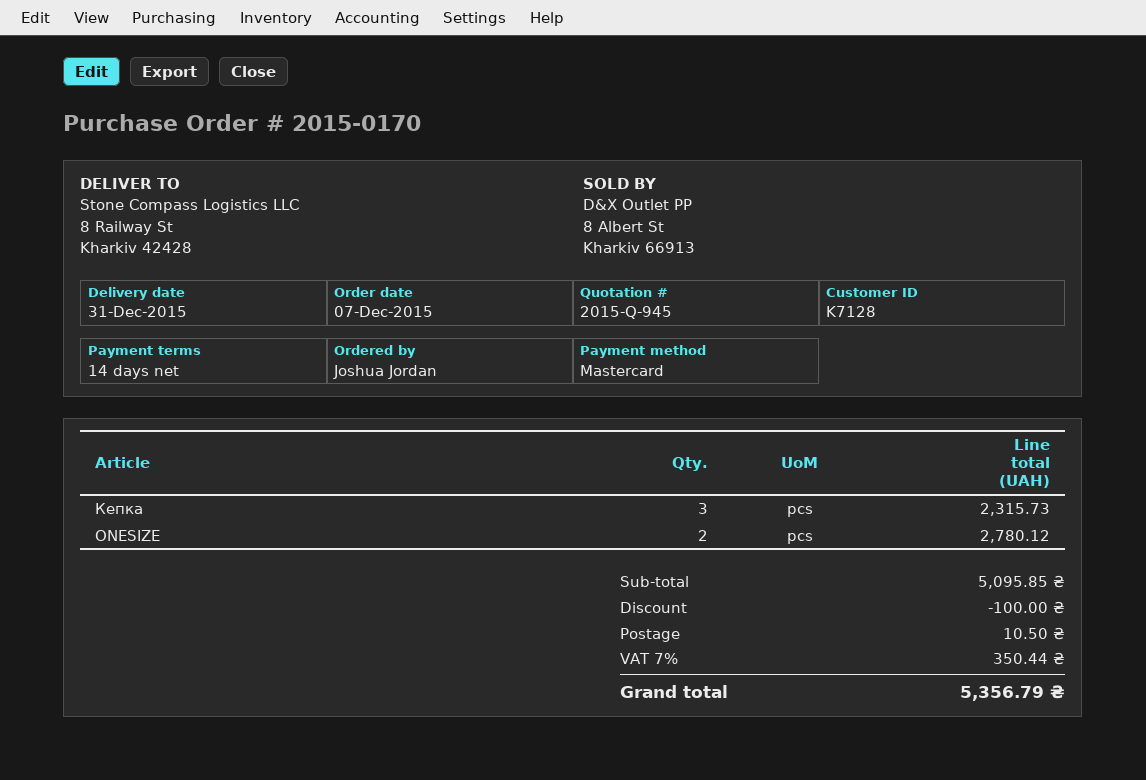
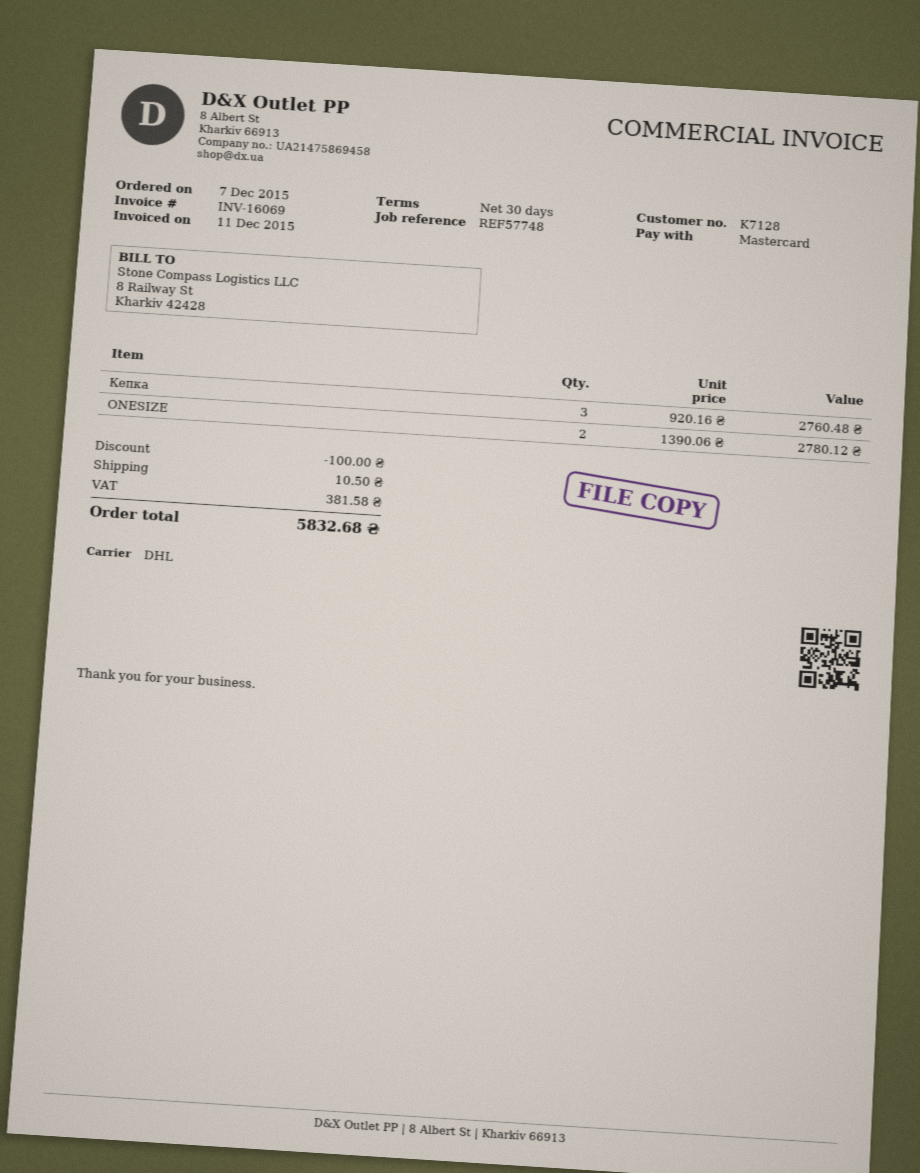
payment terms: 14 days -> 30 days
Кепка: 3 for 2315.73 -> 3 for 2760.48
tax: 350.44 -> 381.58
total: 5356.79 -> 5832.68

